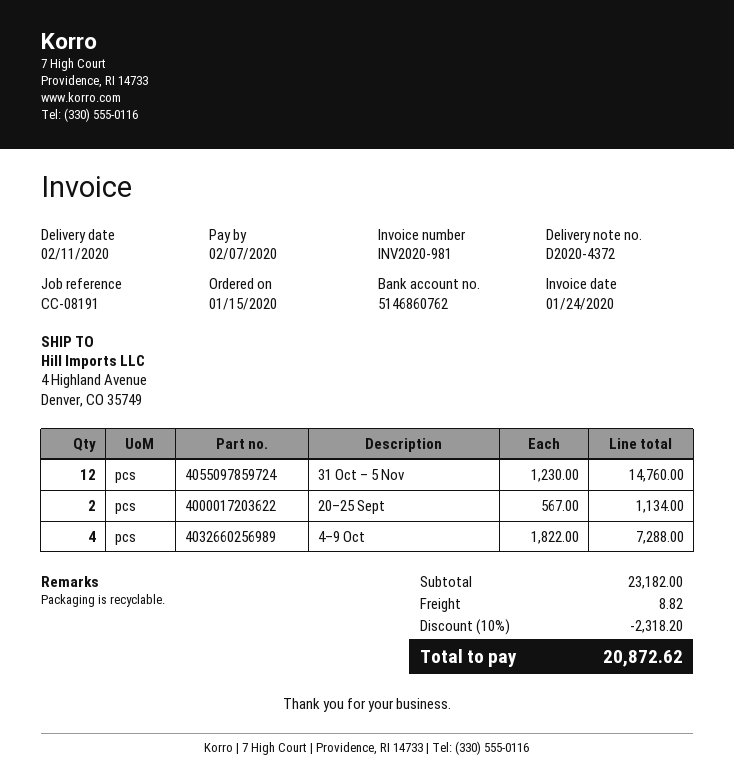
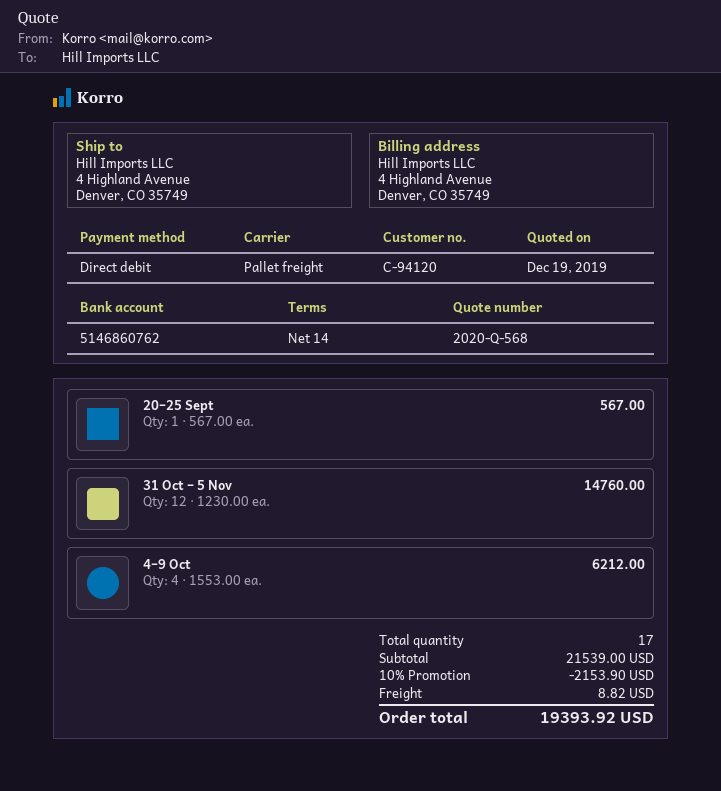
20–25 Sept: 2 x 567.00 = 1134.00 -> 1 x 567.00 = 567.00
4–9 Oct: 4 x 1822.00 = 7288.00 -> 4 x 1553.00 = 6212.00
subtotal: 23182.00 -> 21539.00
discount: 10% = 2318.20 -> 10% = 2153.90
total: 20872.62 -> 19393.92

